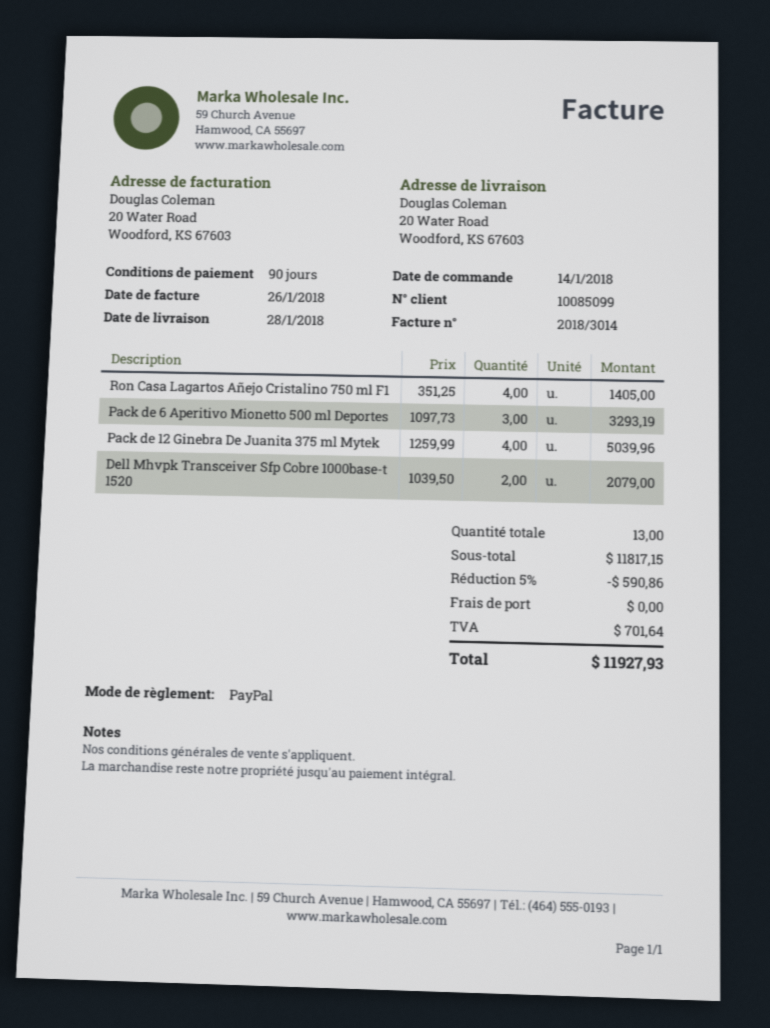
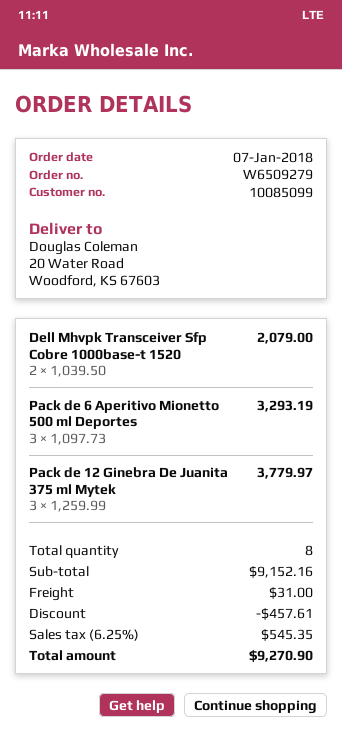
order date: 2018-01-14 -> 2018-01-07
Ron Casa Lagartos Añejo Cristalino 750 ml F1: 4 x 351.25 = 1405.00 -> none
Pack de 12 Ginebra De Juanita 375 ml Mytek: 4 x 1259.99 = 5039.96 -> 3 x 1259.99 = 3779.97
total quantity: 13 -> 8
subtotal: 11817.15 -> 9152.16
discount: 590.86 -> 457.61
shipping: 0.00 -> 31.00
tax: 701.64 -> 545.35
total: 11927.93 -> 9270.90

